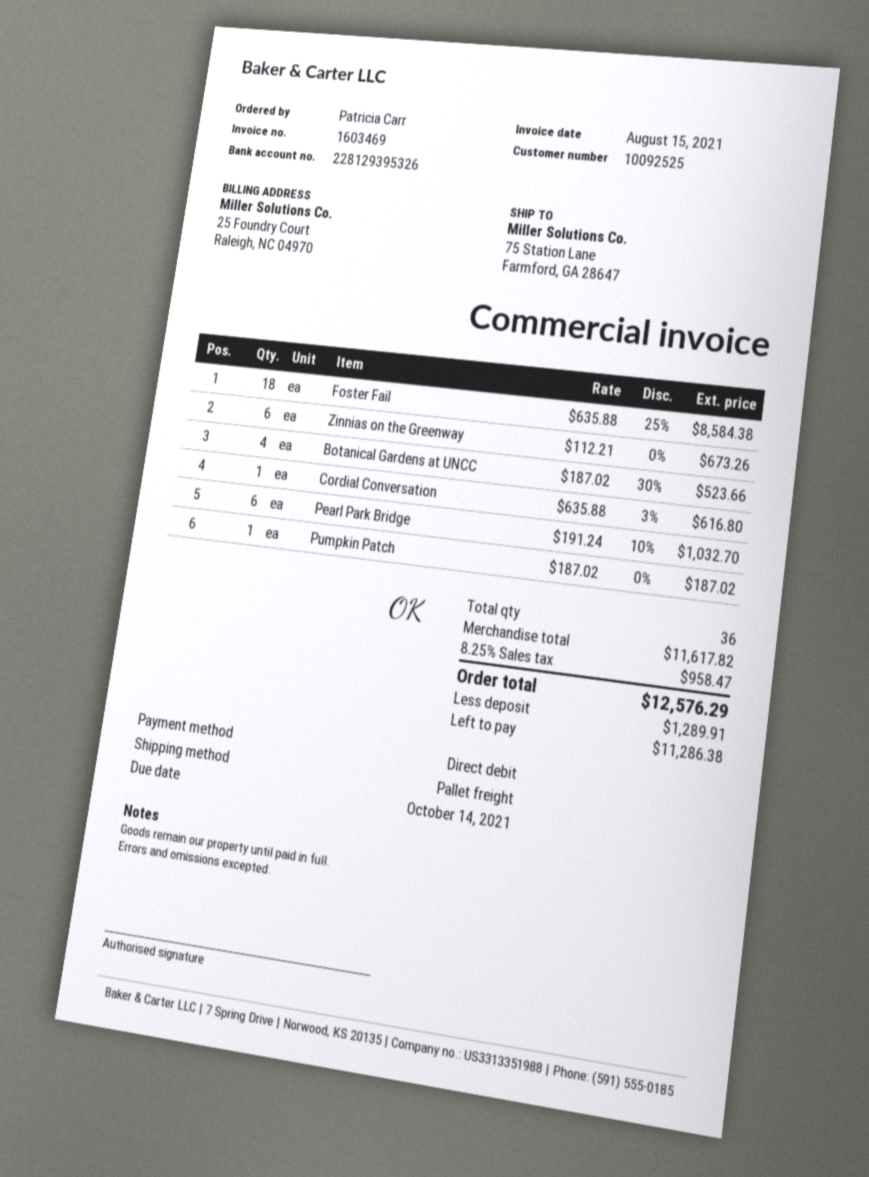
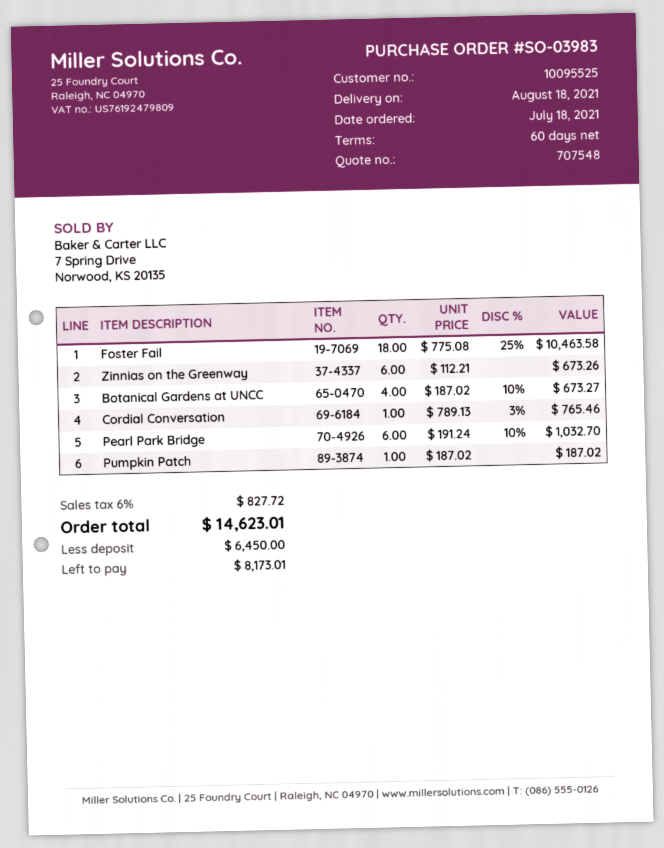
customer number: 10092525 -> 10095525
Foster Fail: 18 x 635.88 - 25% = 8584.38 -> 18 x 775.08 - 25% = 10463.58
Botanical Gardens at UNCC: 4 x 187.02 - 30% = 523.66 -> 4 x 187.02 - 10% = 673.27
Cordial Conversation: 1 x 635.88 - 3% = 616.80 -> 1 x 789.13 - 3% = 765.46
tax: 8.25% = 958.47 -> 6% = 827.72
total: 12576.29 -> 14623.01
deposit: 1289.91 -> 6450.00
balance: 11286.38 -> 8173.01

